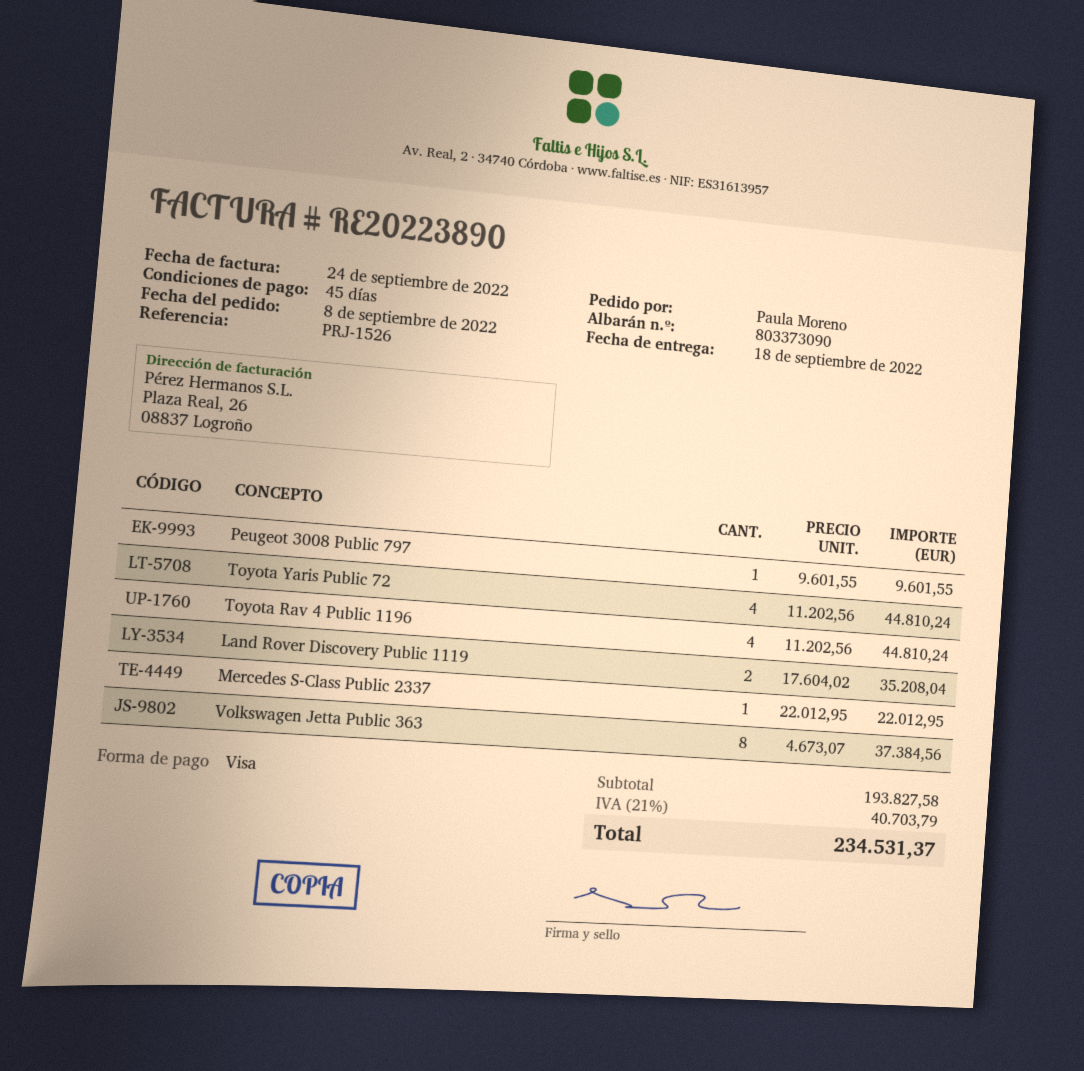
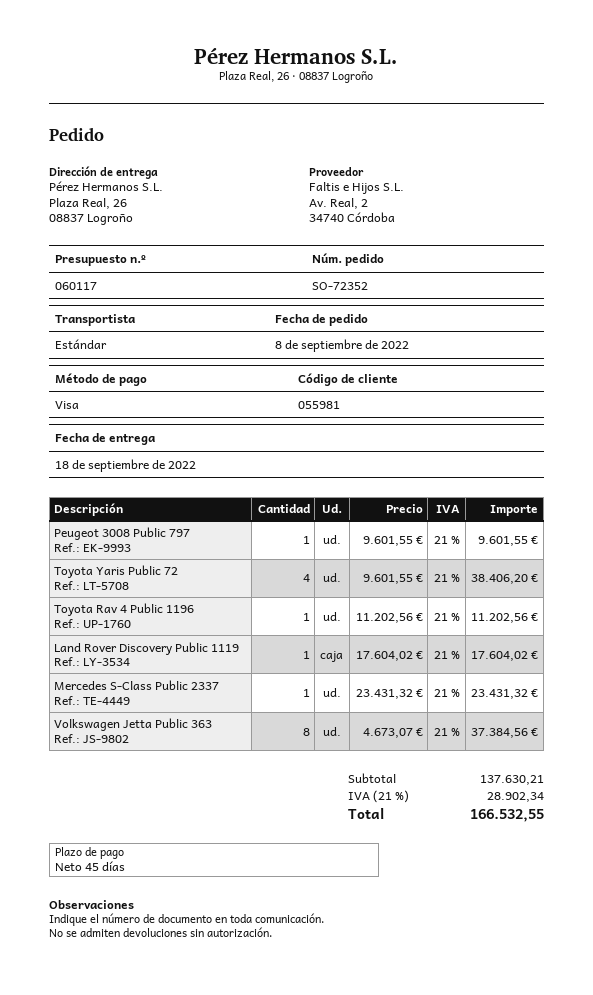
Toyota Yaris Public 72: 4 x 11202.56 = 44810.24 -> 4 x 9601.55 = 38406.20
Toyota Rav 4 Public 1196: 4 x 11202.56 = 44810.24 -> 1 x 11202.56 = 11202.56
Land Rover Discovery Public 1119: 2 x 17604.02 = 35208.04 -> 1 x 17604.02 = 17604.02
Mercedes S-Class Public 2337: 1 x 22012.95 = 22012.95 -> 1 x 23431.32 = 23431.32
subtotal: 193827.58 -> 137630.21
tax: 21% = 40703.79 -> 21% = 28902.34
total: 234531.37 -> 166532.55

